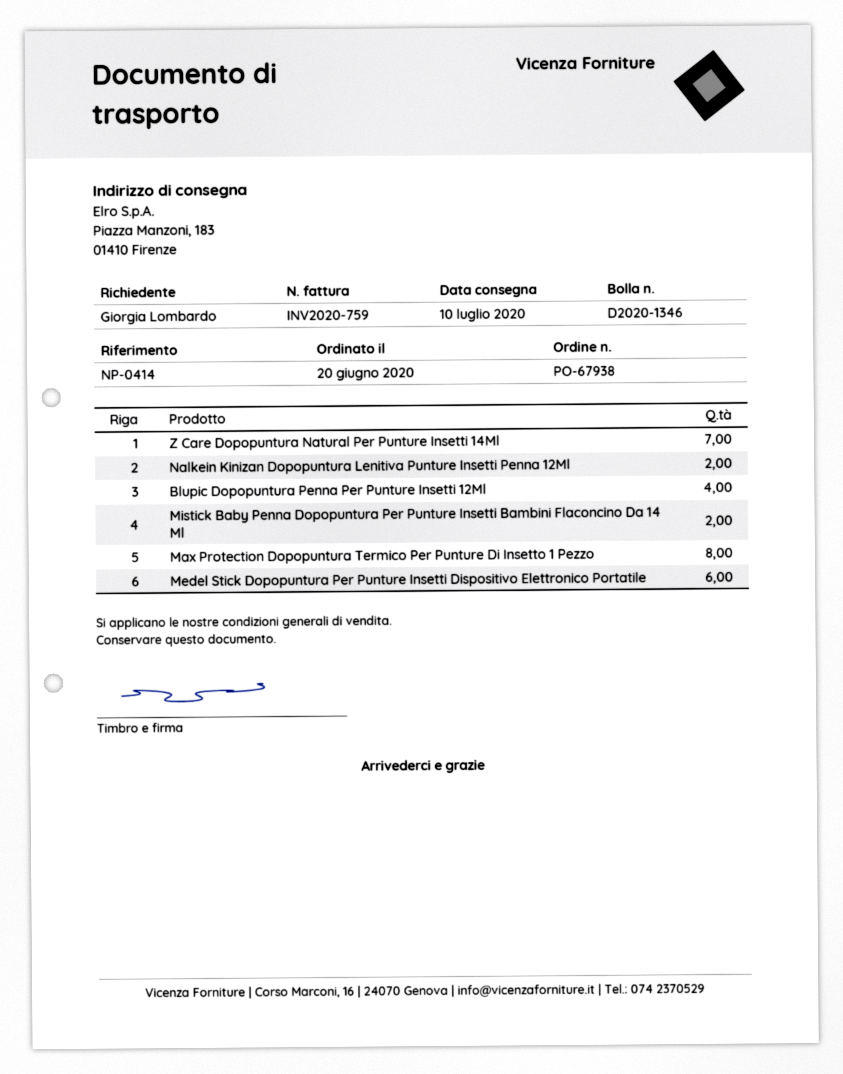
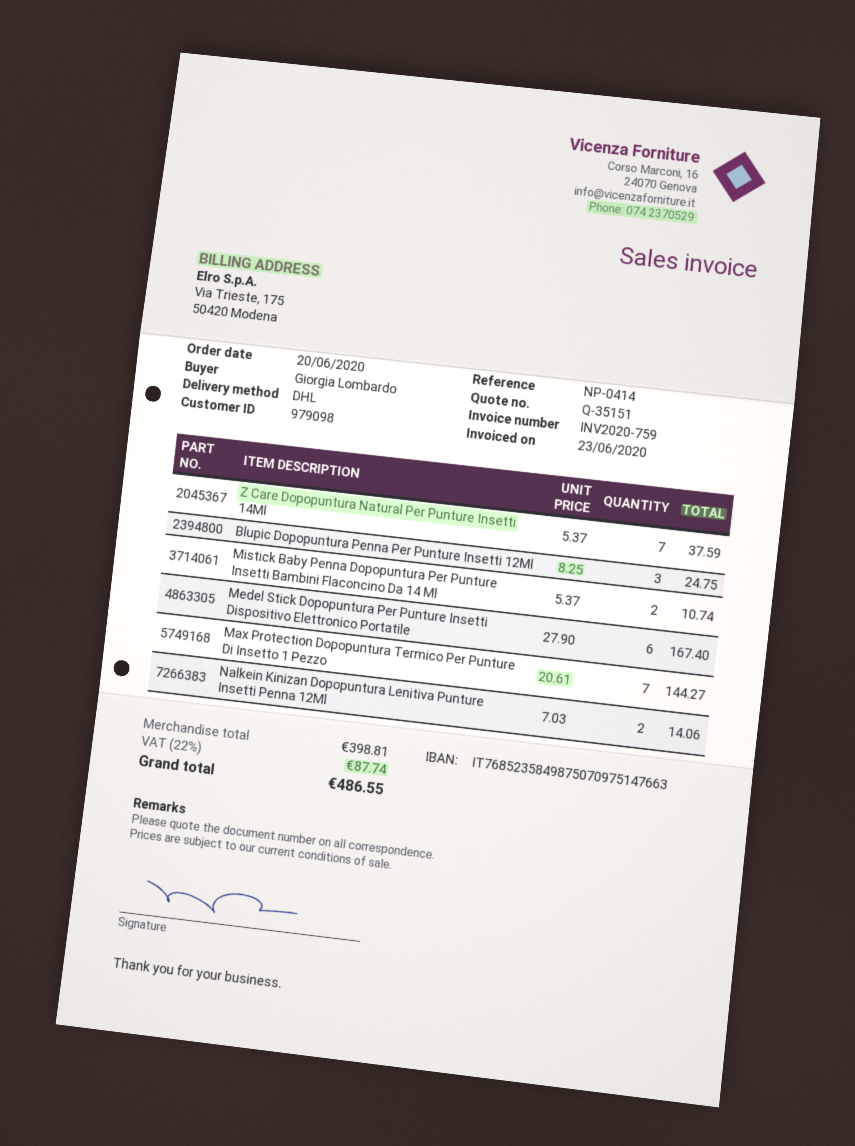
Blupic Dopopuntura Penna Per Punture Insetti 12Ml: 4 -> 3
Max Protection Dopopuntura Termico Per Punture Di Insetto 1 Pezzo: 8 -> 7

